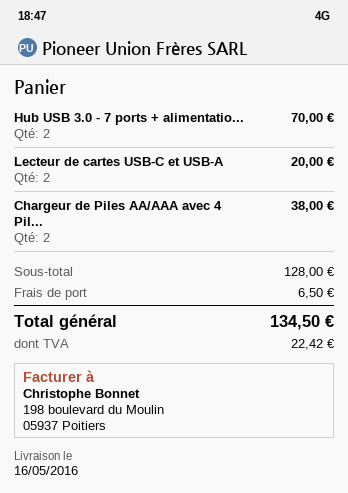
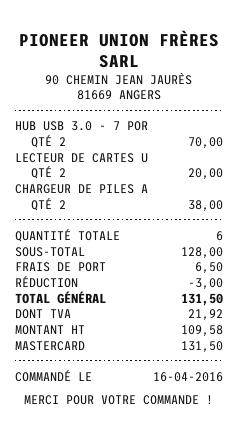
discount: none -> 3.00
tax: 22.42 -> 21.92
total: 134.50 -> 131.50

